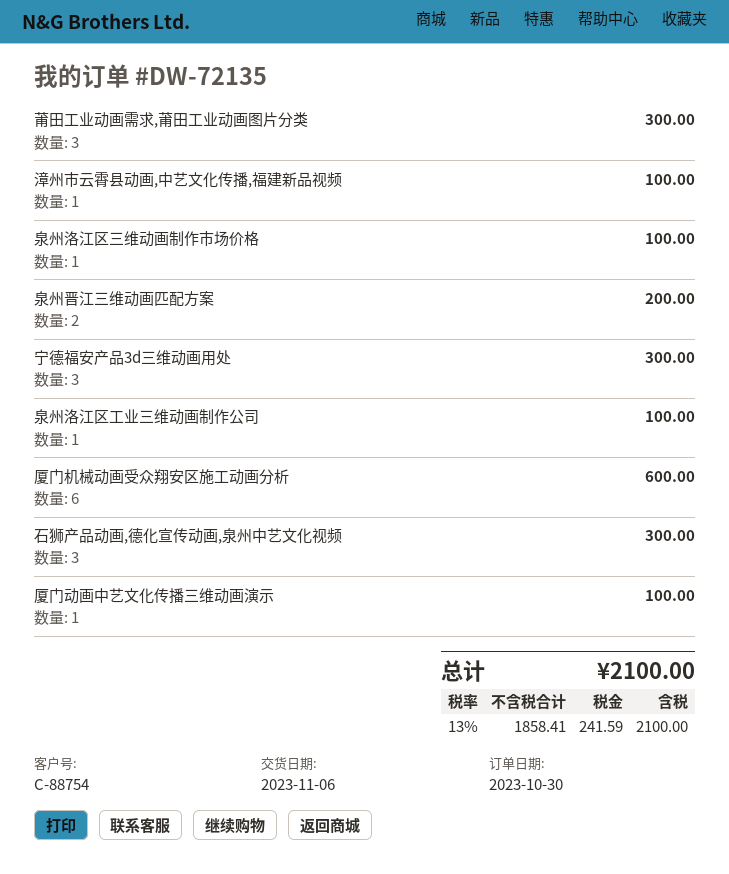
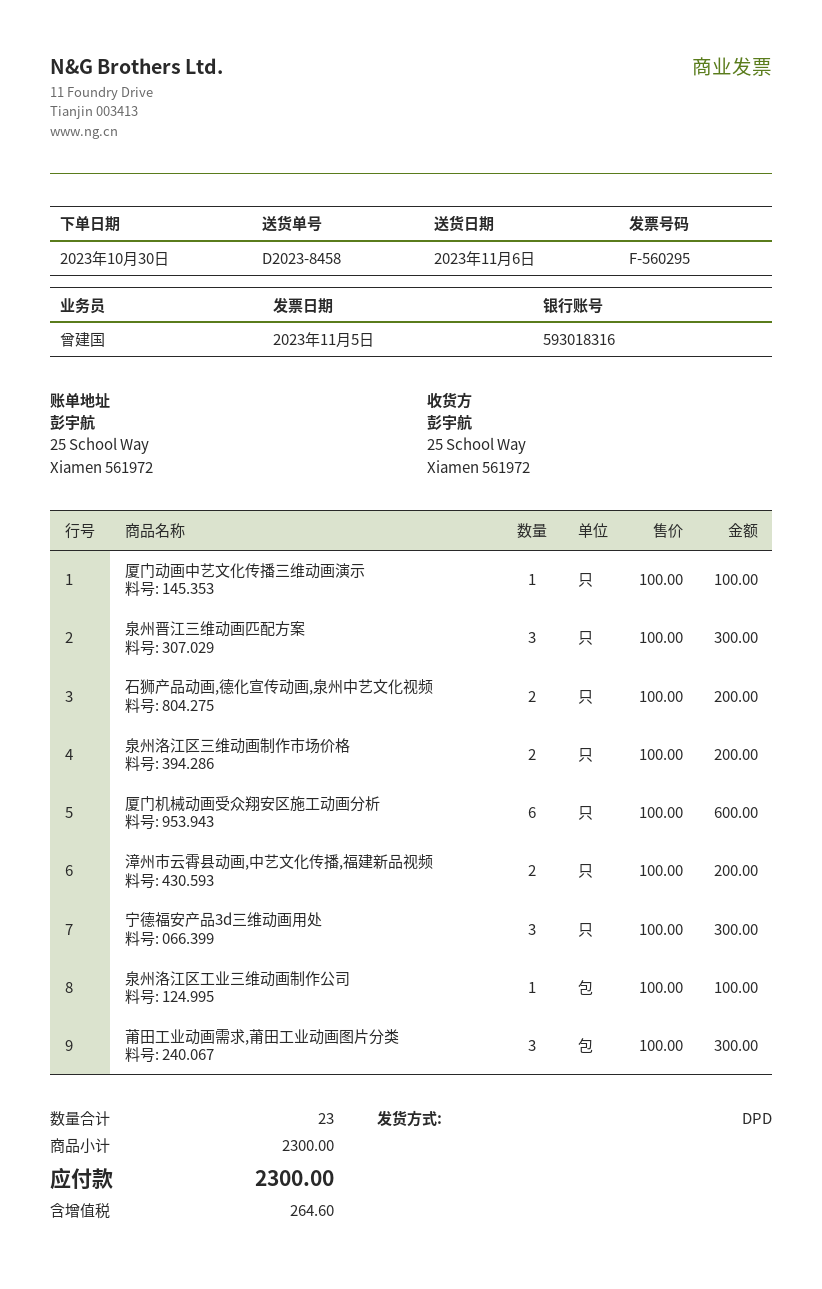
漳州市云霄县动画,中艺文化传播,福建新品视频: 1 for 100.00 -> 2 for 200.00
泉州洛江区三维动画制作市场价格: 1 for 100.00 -> 2 for 200.00
泉州晋江三维动画匹配方案: 2 for 200.00 -> 3 for 300.00
石狮产品动画,德化宣传动画,泉州中艺文化视频: 3 for 300.00 -> 2 for 200.00
tax: 241.59 -> 264.60
total: 2100.00 -> 2300.00

